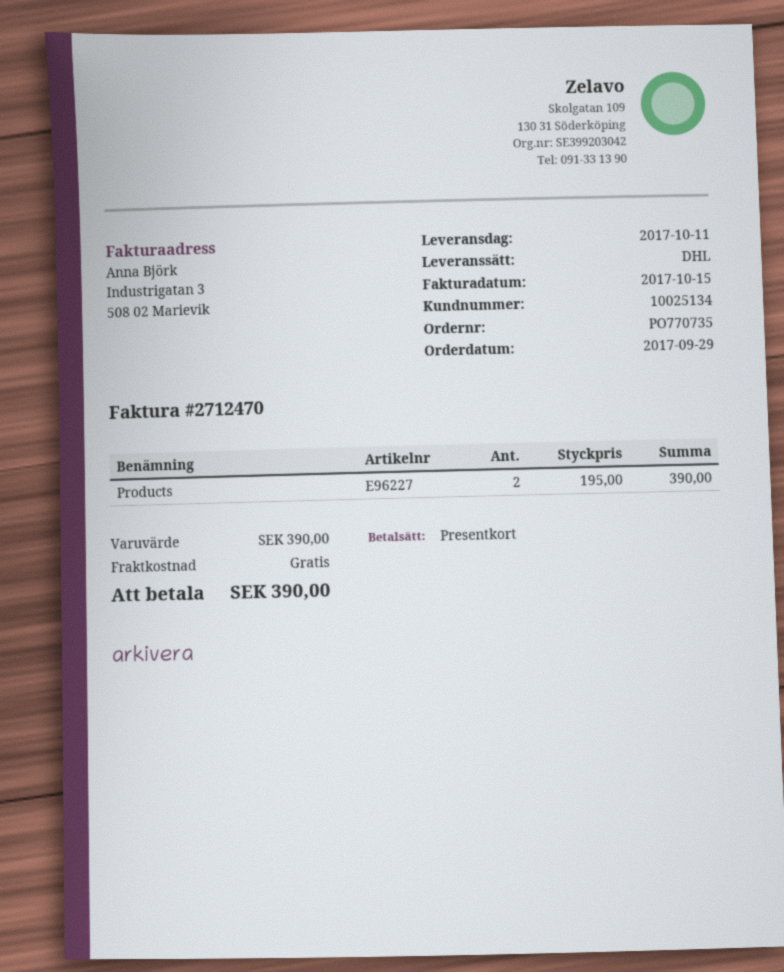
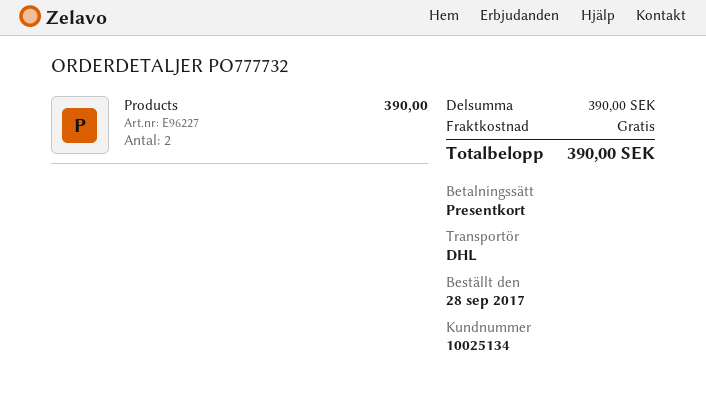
order number: PO770735 -> PO777732
order date: 2017-09-29 -> 2017-09-28

